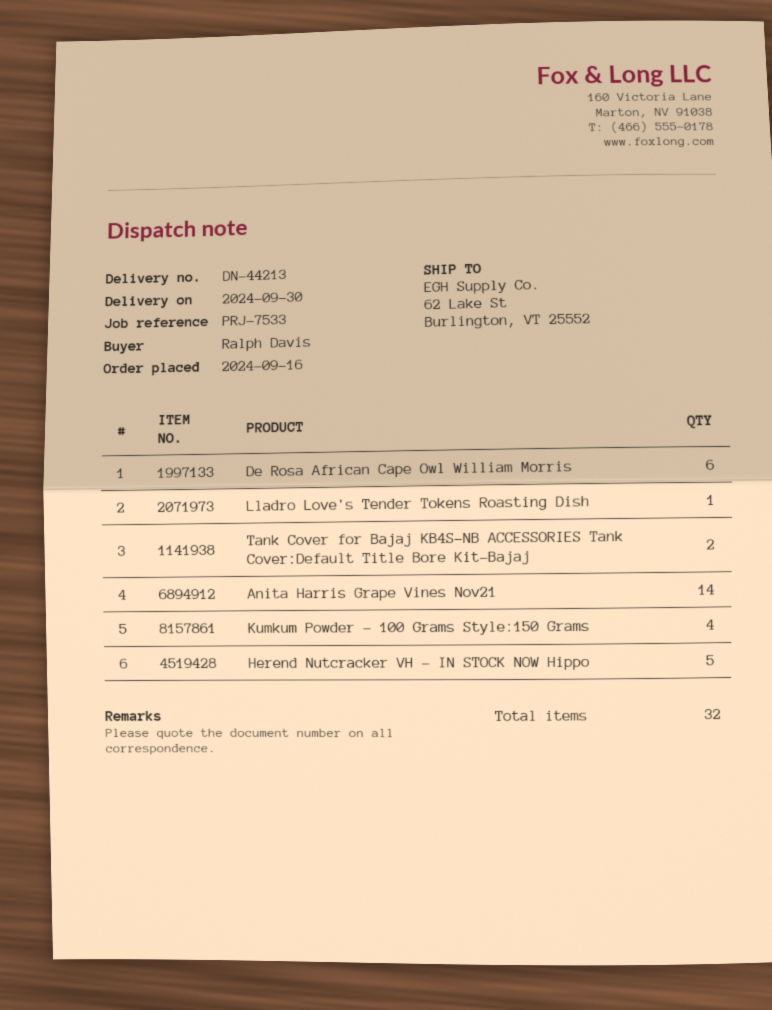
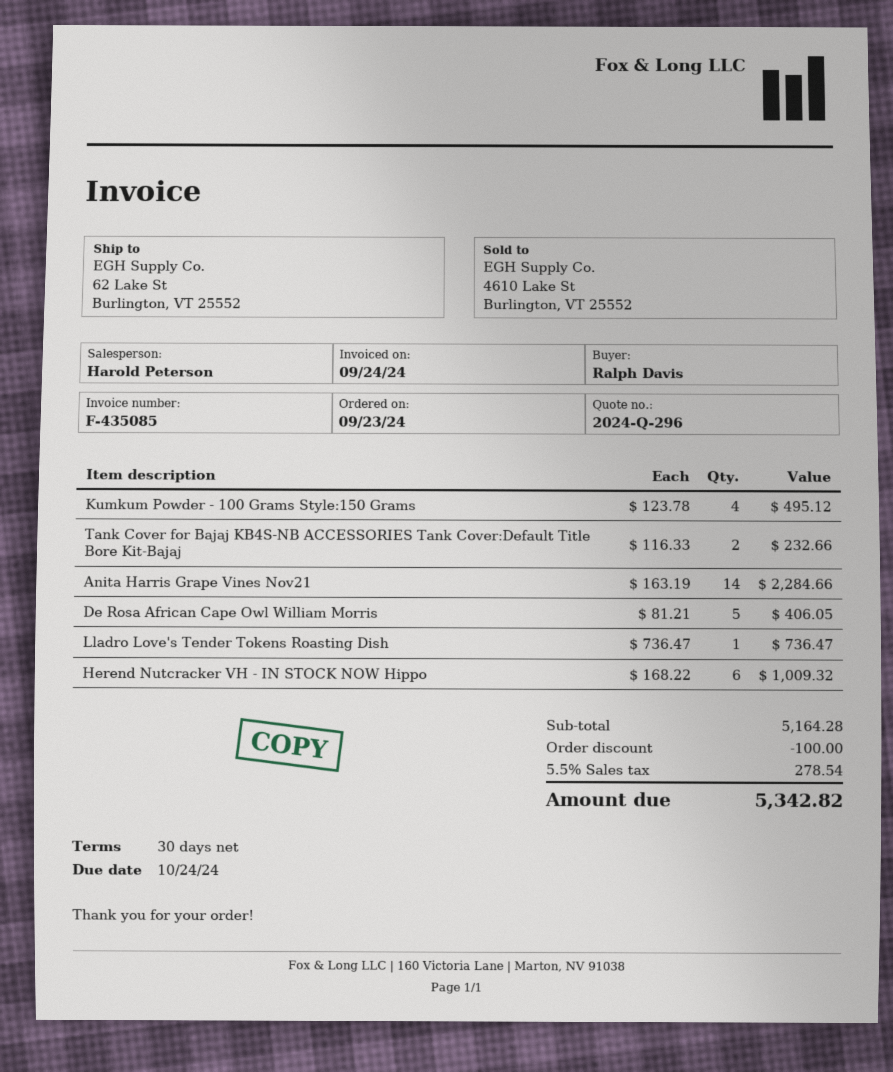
order date: 2024-09-16 -> 2024-09-23
De Rosa African Cape Owl William Morris: 6 -> 5
Herend Nutcracker VH - IN STOCK NOW Hippo: 5 -> 6

